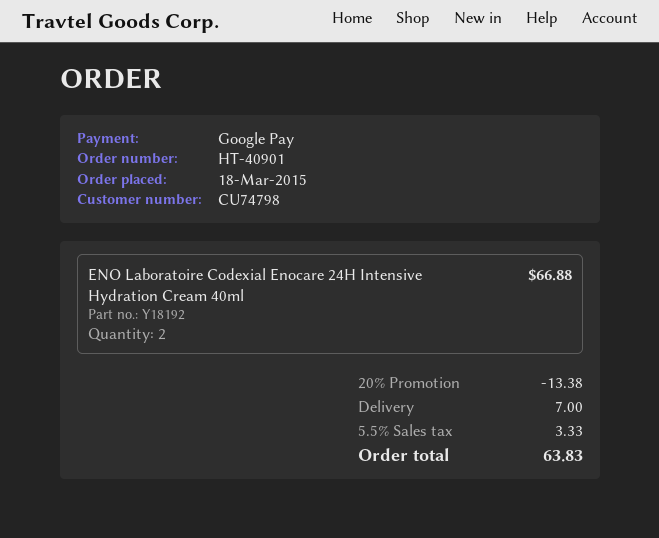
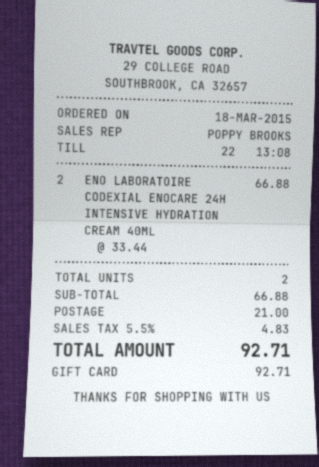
payment method: Google Pay -> gift card
discount: 20% = 13.38 -> none
shipping: 7.00 -> 21.00
tax: 5.5% = 3.33 -> 5.5% = 4.83
total: 63.83 -> 92.71

